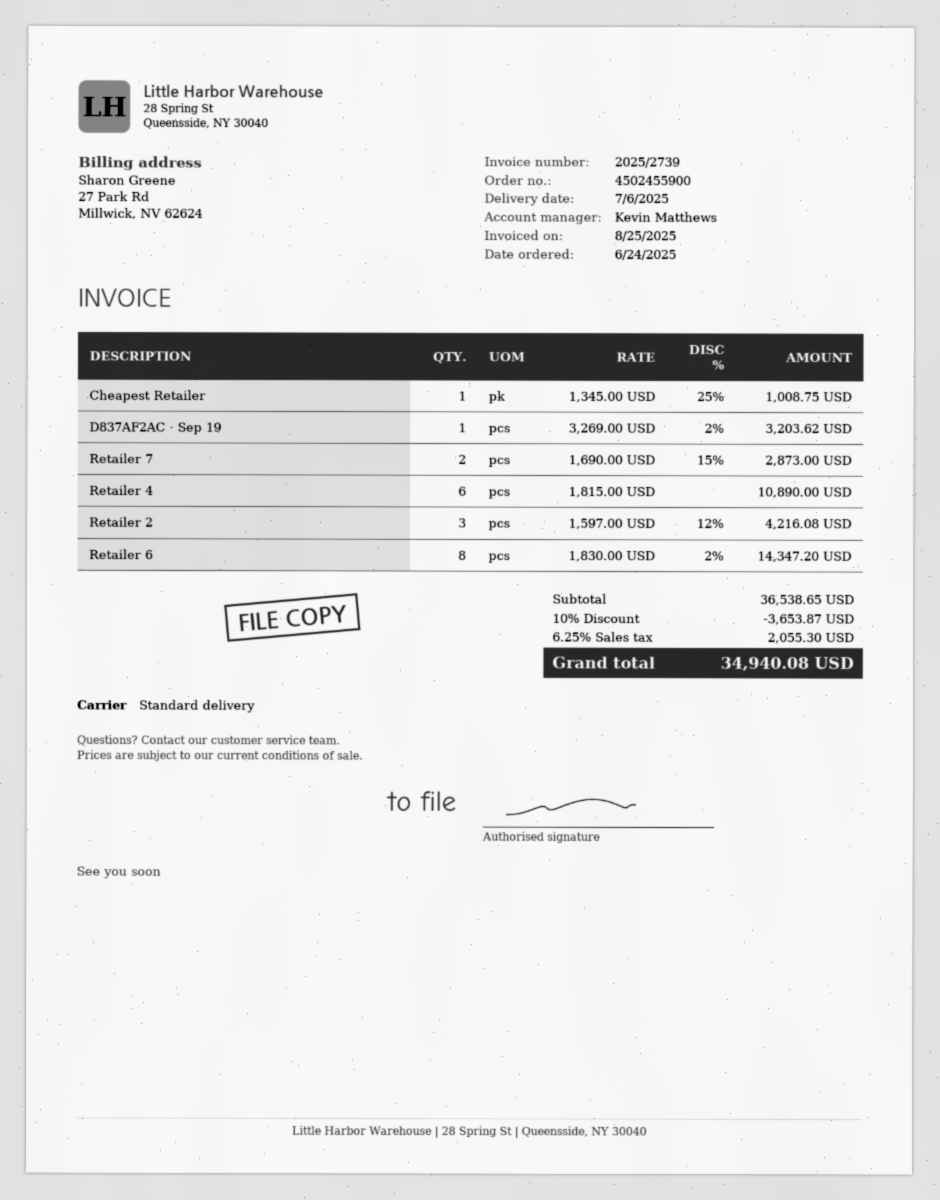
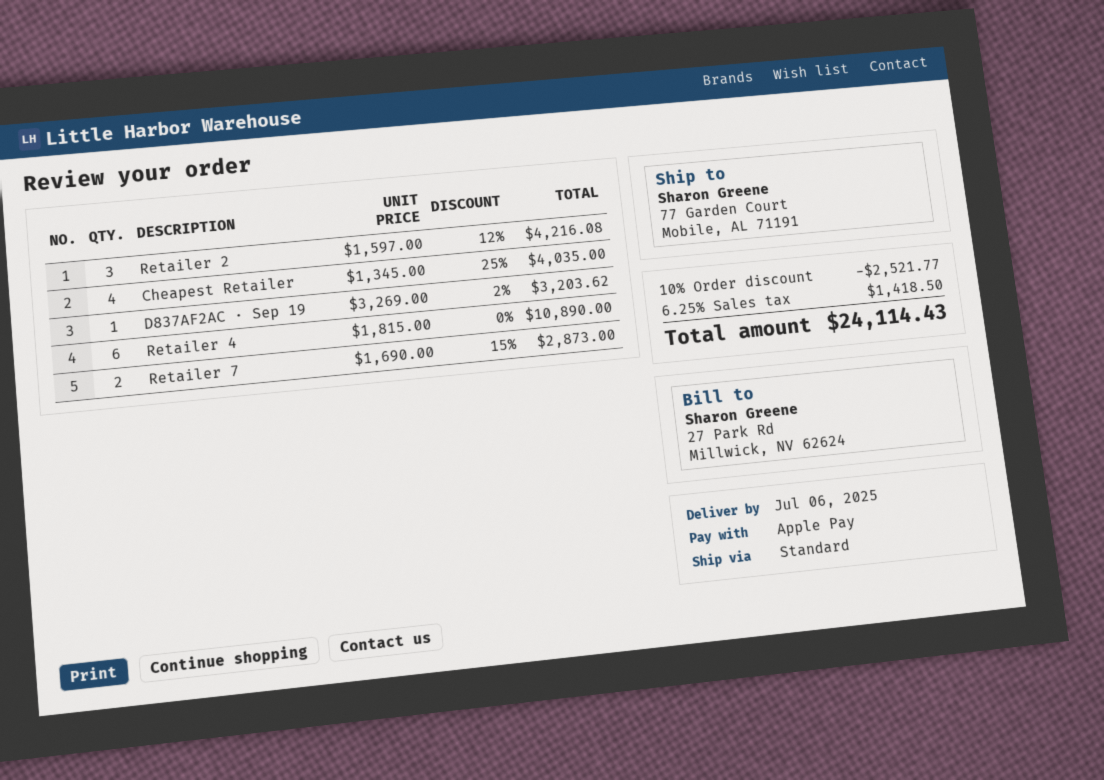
Cheapest Retailer: 1 x 1345.00 - 25% = 1008.75 -> 4 x 1345.00 - 25% = 4035.00
Retailer 6: 8 x 1830.00 - 2% = 14347.20 -> none
discount: 10% = 3653.87 -> 10% = 2521.77
tax: 6.25% = 2055.30 -> 6.25% = 1418.50
total: 34940.08 -> 24114.43

